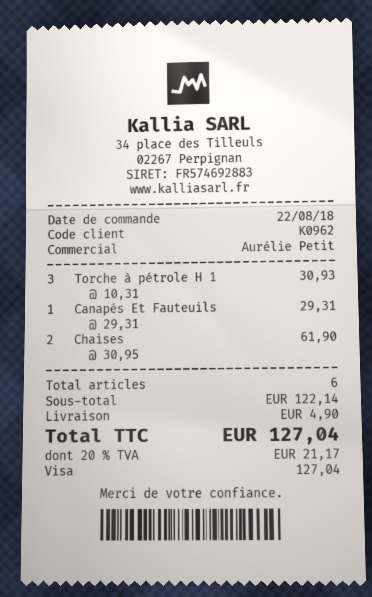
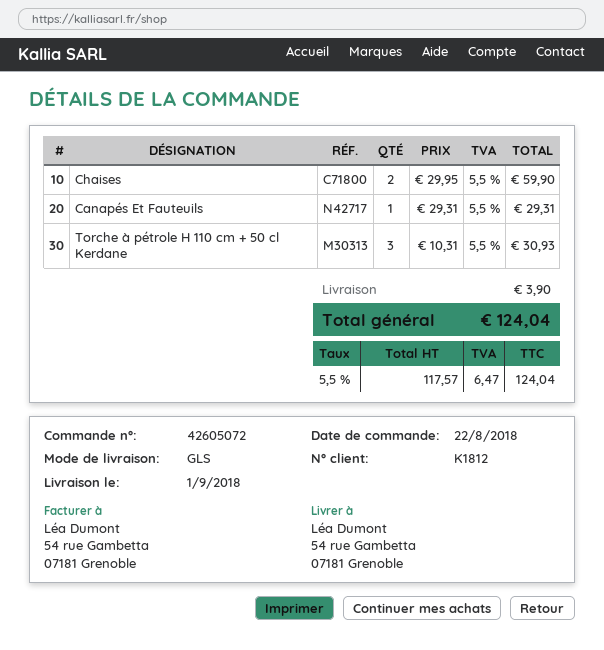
customer number: K0962 -> K1812
Chaises: 2 x 30.95 = 61.90 -> 2 x 29.95 = 59.90
shipping: 4.90 -> 3.90
tax: 20% = 21.17 -> 5.5% = 6.47
total: 127.04 -> 124.04

